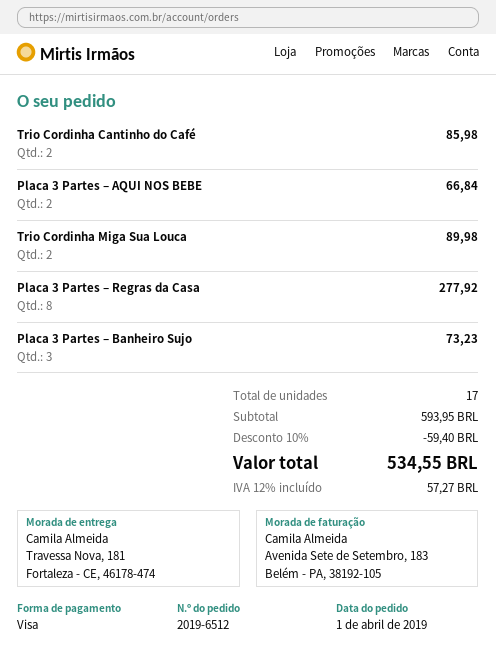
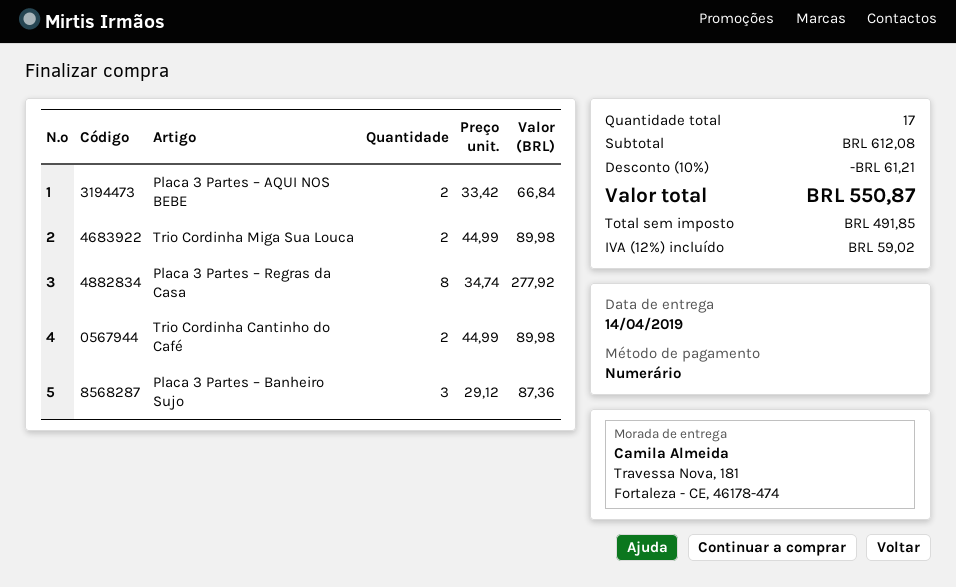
payment method: Visa -> cash
Trio Cordinha Cantinho do Café: 2 for 85.98 -> 2 for 89.98
Placa 3 Partes – Banheiro Sujo: 3 for 73.23 -> 3 for 87.36
subtotal: 593.95 -> 612.08
discount: 10% = 59.40 -> 10% = 61.21
tax: 12% = 57.27 -> 12% = 59.02
total: 534.55 -> 550.87

